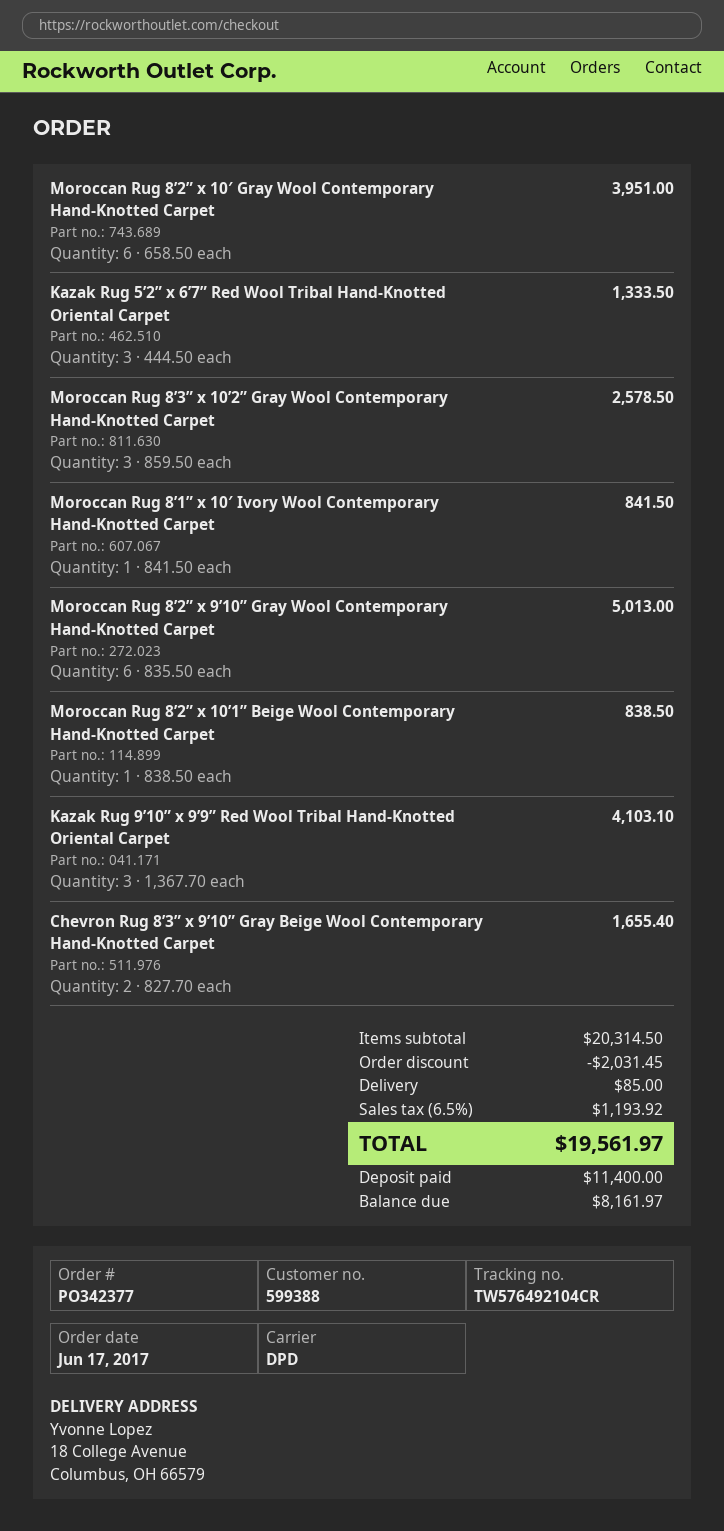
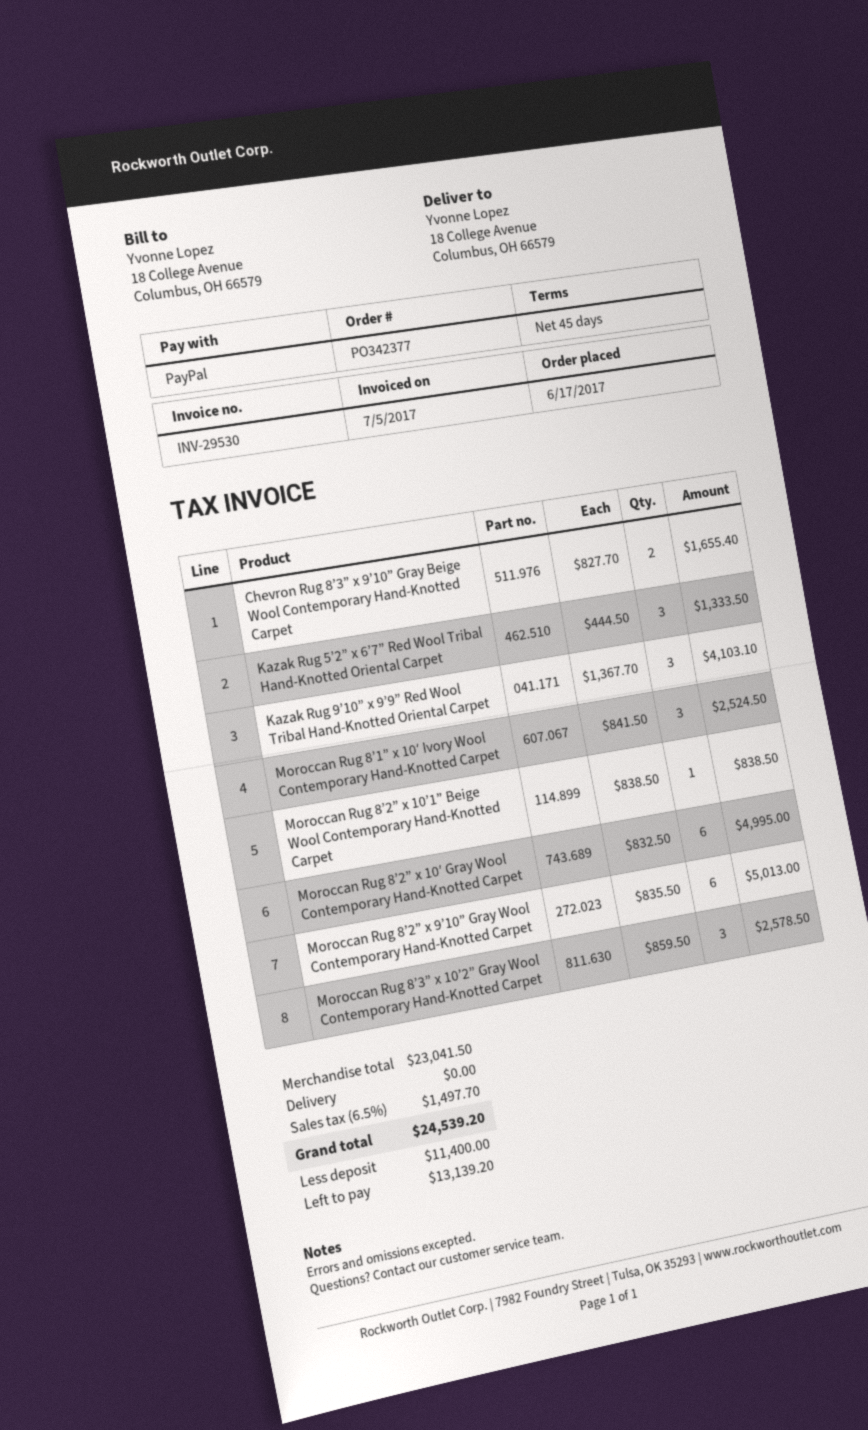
Moroccan Rug 8’2” x 10′ Gray Wool Contemporary Hand-Knotted Carpet: 6 x 658.50 = 3951.00 -> 6 x 832.50 = 4995.00
Moroccan Rug 8’1” x 10′ Ivory Wool Contemporary Hand-Knotted Carpet: 1 x 841.50 = 841.50 -> 3 x 841.50 = 2524.50
subtotal: 20314.50 -> 23041.50
discount: 2031.45 -> none
shipping: 85.00 -> 0.00
tax: 6.5% = 1193.92 -> 6.5% = 1497.70
total: 19561.97 -> 24539.20
balance: 8161.97 -> 13139.20

